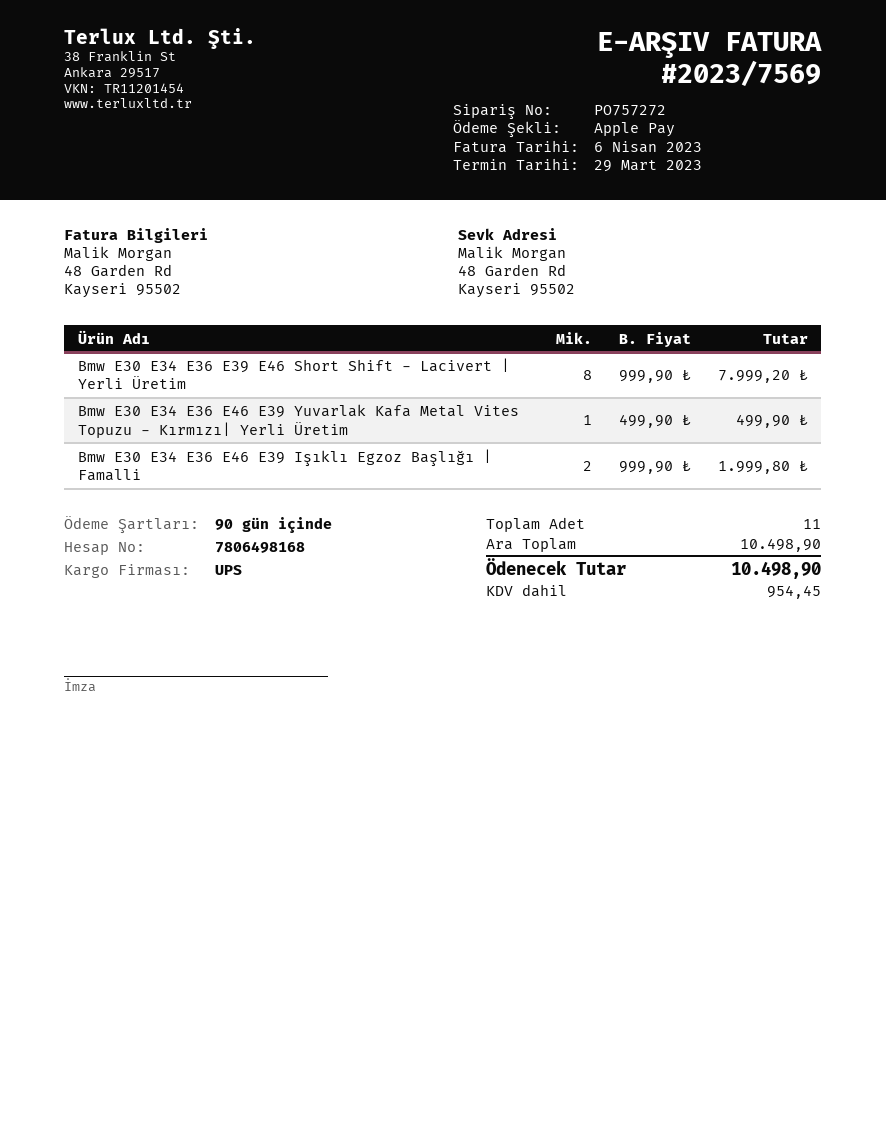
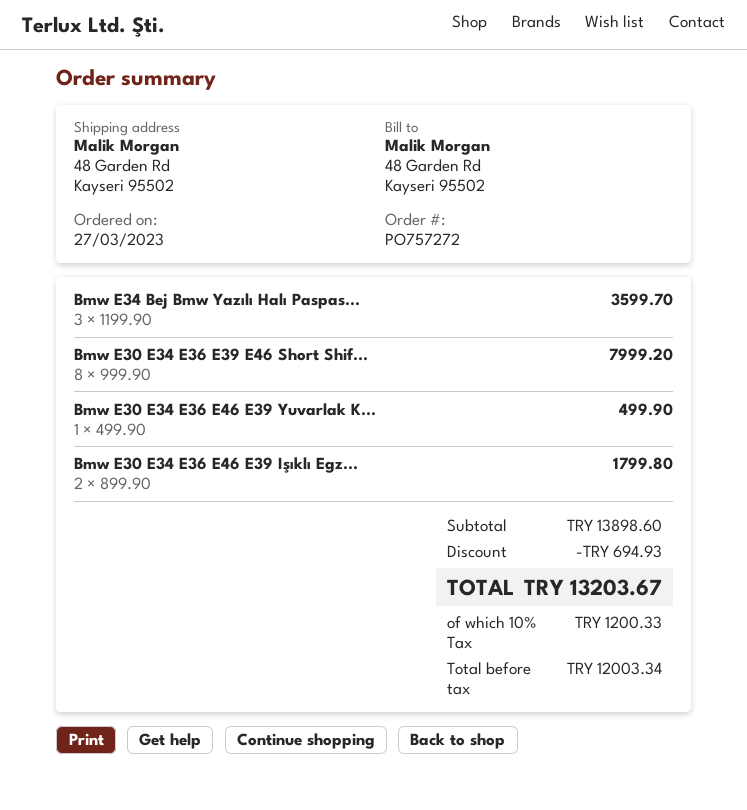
Bmw E30 E34 E36 E46 E39 Işıklı Egzoz Başlığı | Famalli: 2 x 999.90 = 1999.80 -> 2 x 899.90 = 1799.80
Bmw E34 Bej Bmw Yazılı Halı Paspas...: none -> 3 x 1199.90 = 3599.70
subtotal: 10498.90 -> 13898.60
discount: none -> 694.93
tax: 954.45 -> 1200.33
total: 10498.90 -> 13203.67

